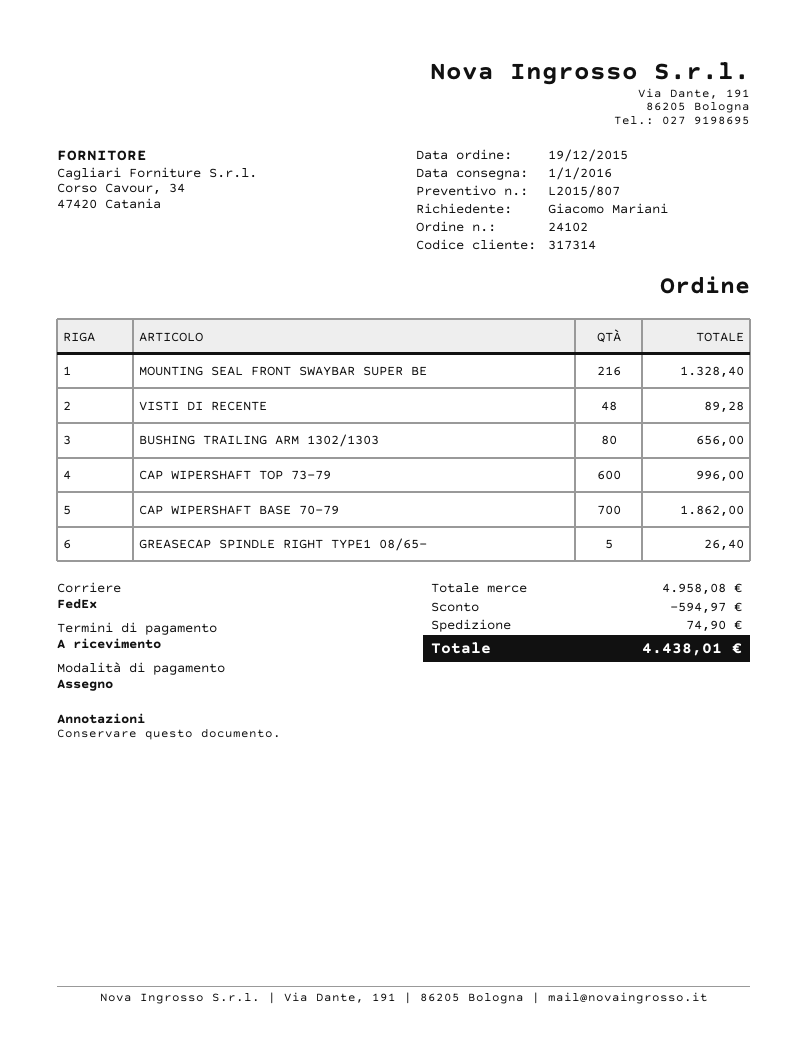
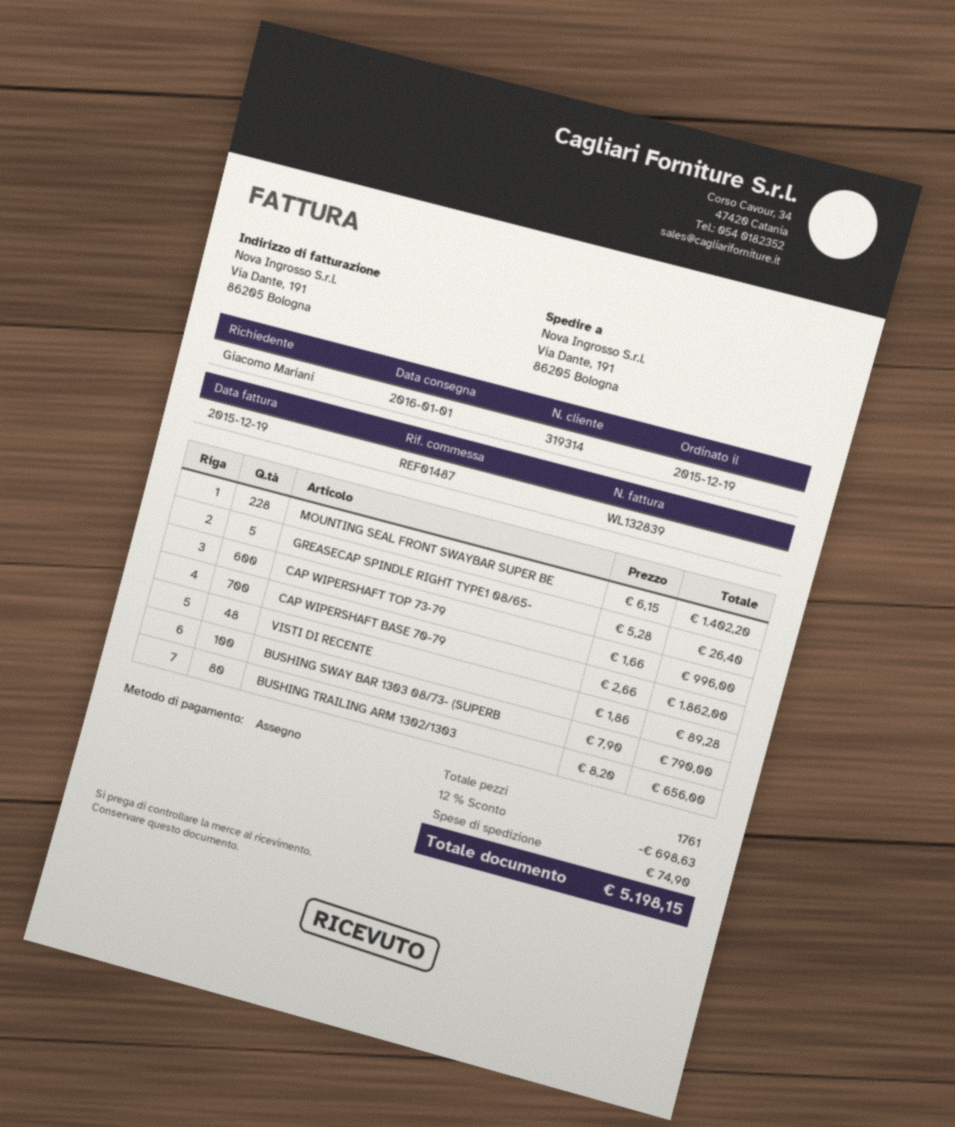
customer number: 317314 -> 319314
MOUNTING SEAL FRONT SWAYBAR SUPER BE: 216 for 1328.40 -> 228 for 1402.20
BUSHING SWAY BAR 1303 08/73- (SUPERB: none -> 100 for 790.00
discount: 594.97 -> 698.63
total: 4438.01 -> 5198.15

